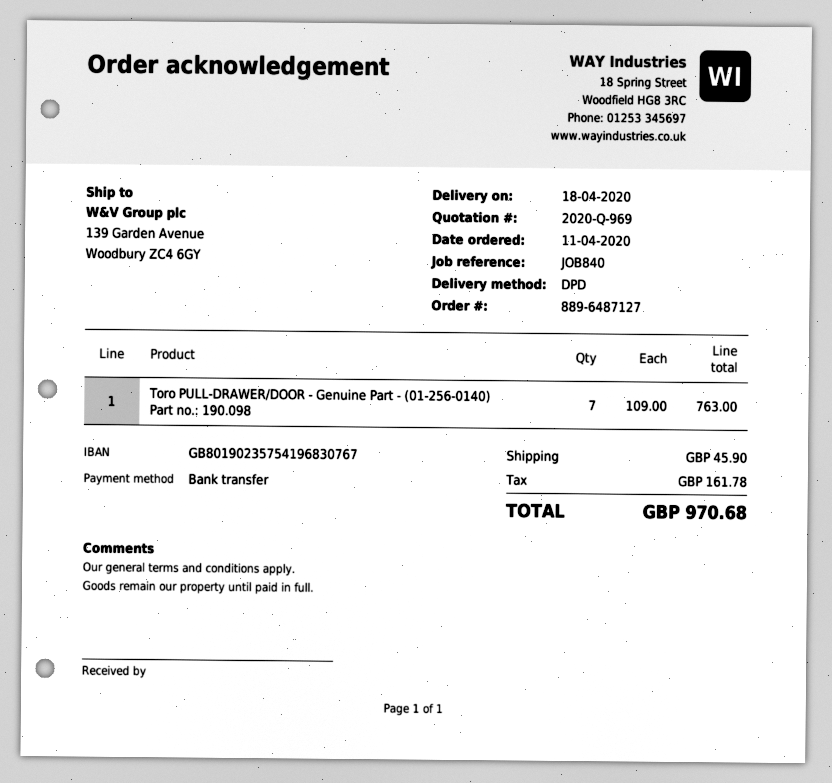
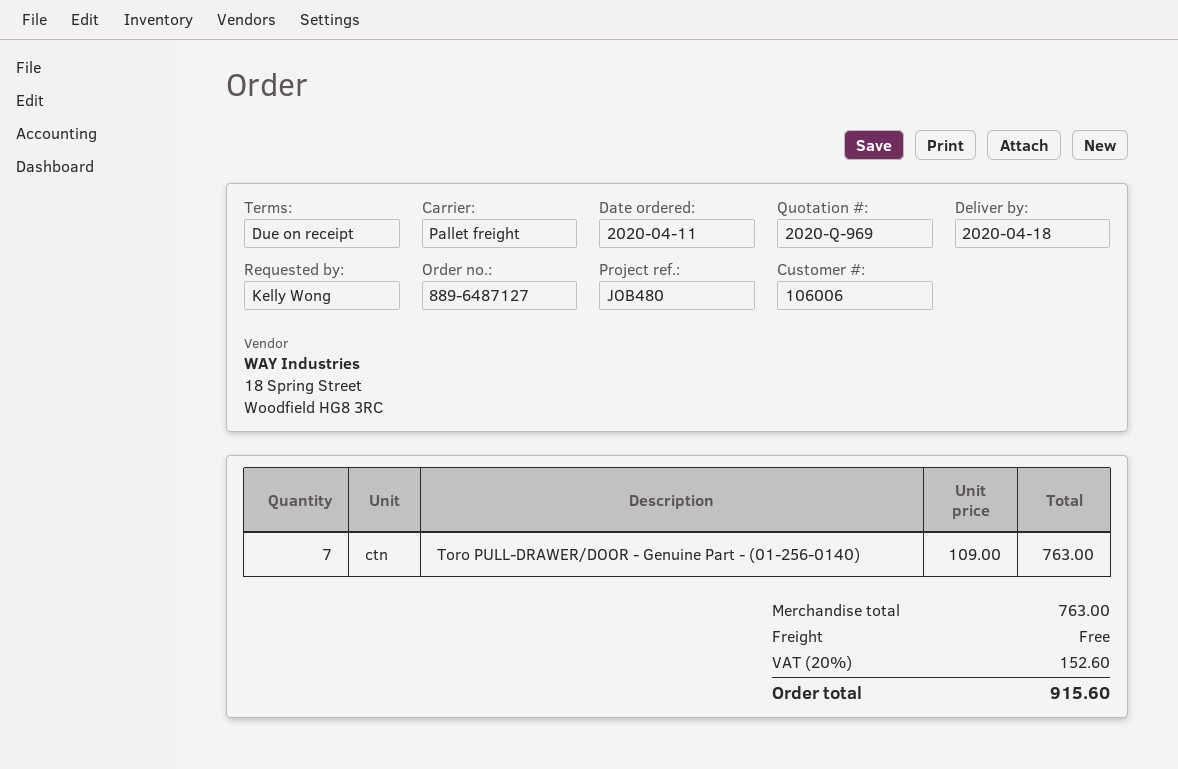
reference: JOB840 -> JOB480
shipping method: DPD -> pallet freight
shipping: 45.90 -> 0.00
tax: 161.78 -> 152.60
total: 970.68 -> 915.60

